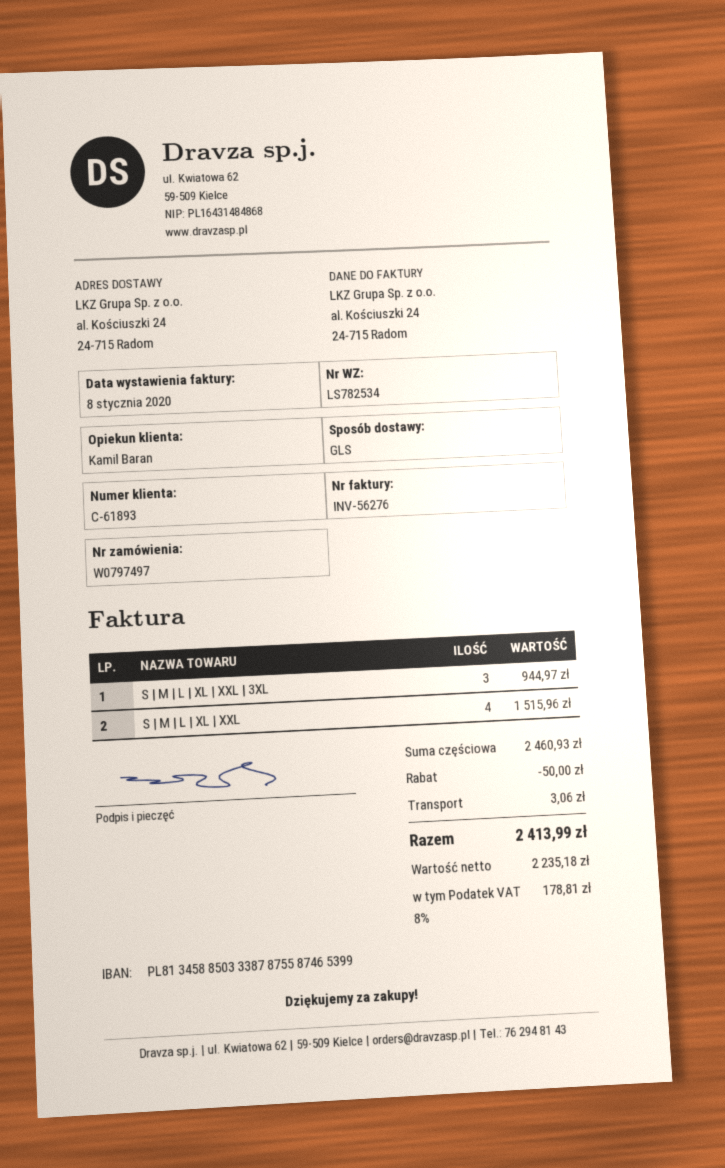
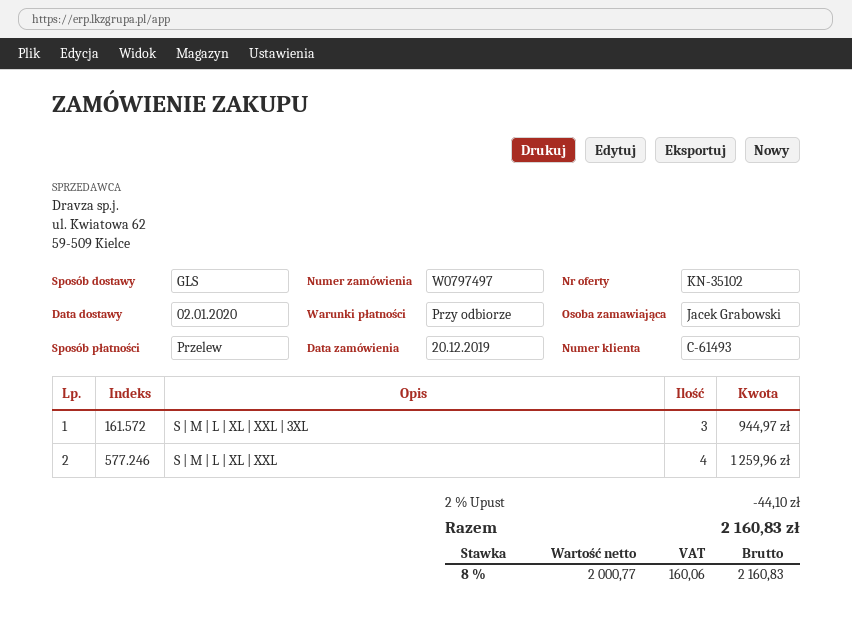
customer number: C-61893 -> C-61493
S | M | L | XL | XXL: 4 for 1515.96 -> 4 for 1259.96
discount: 50.00 -> 44.10
shipping: 3.06 -> none
net: 2235.18 -> 2000.77
tax: 8% = 178.81 -> 8% = 160.06
total: 2413.99 -> 2160.83

